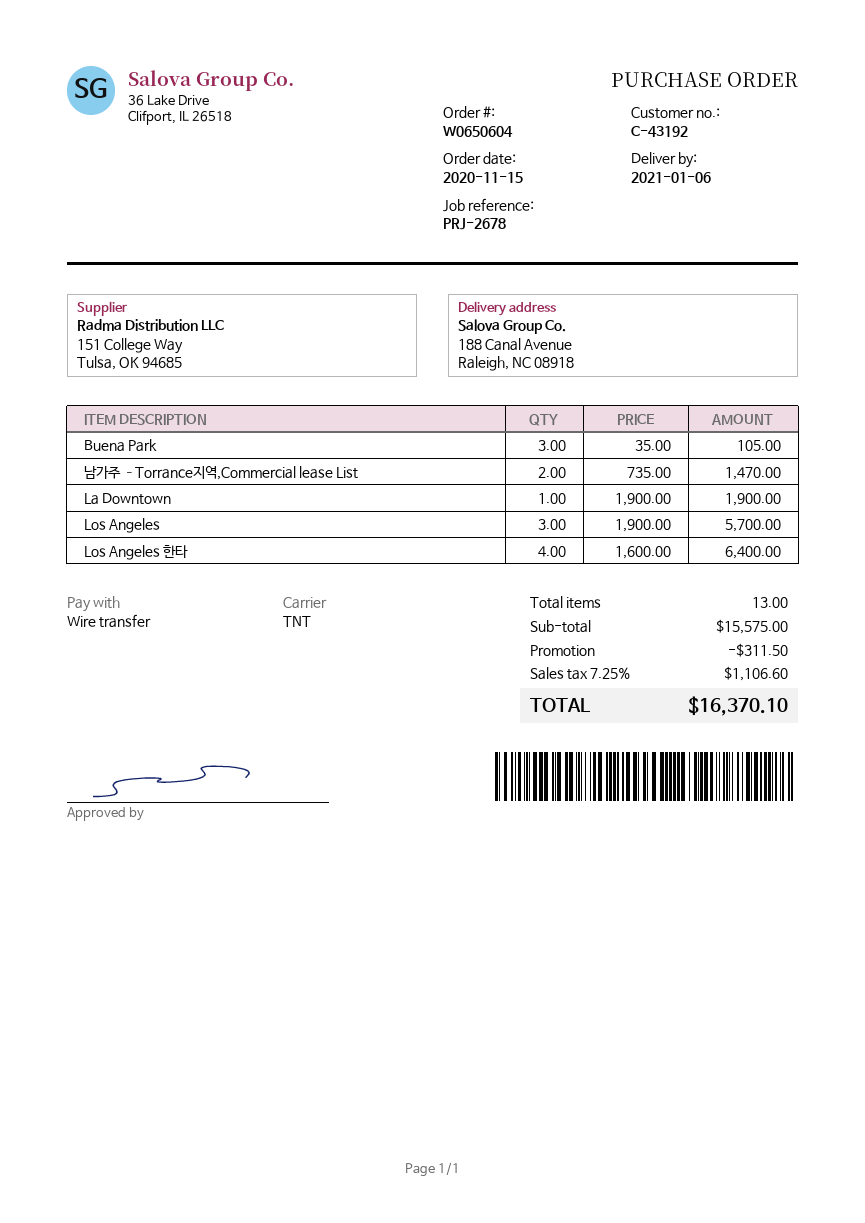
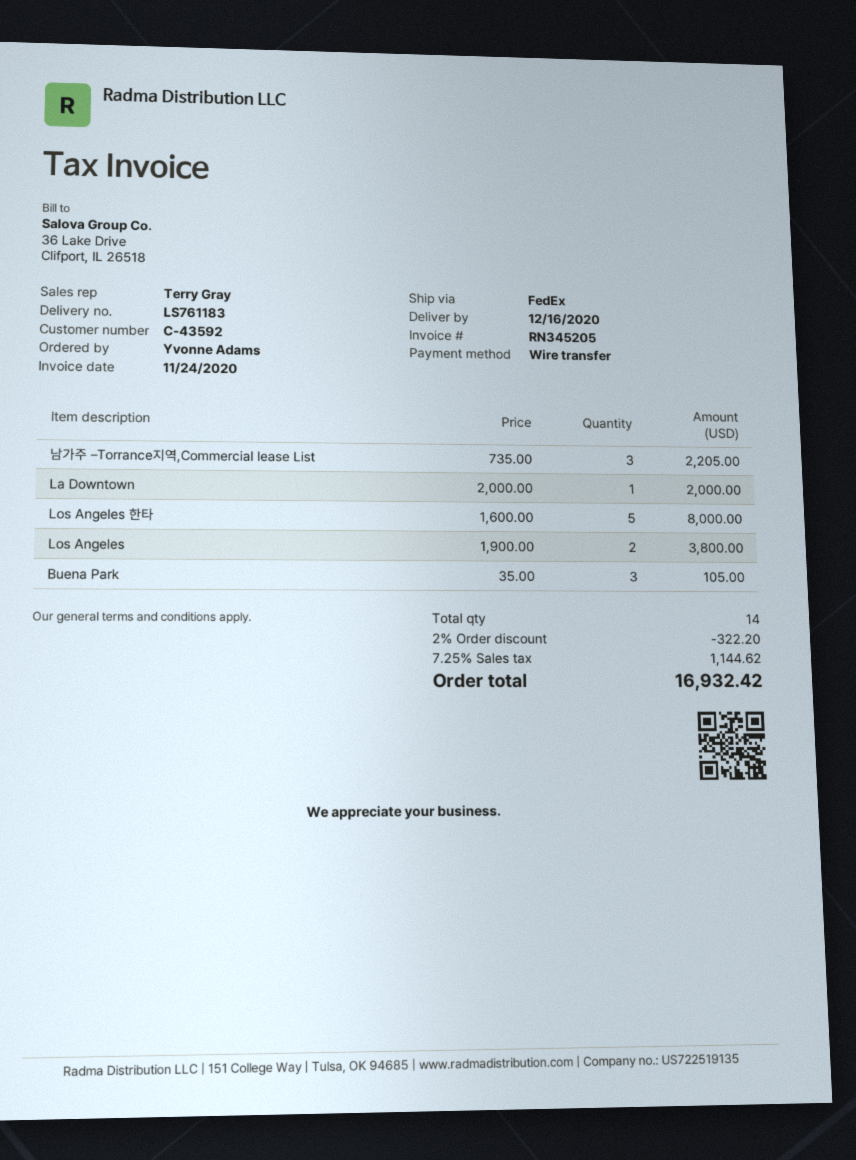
delivery date: 2021-01-06 -> 2020-12-16
customer number: C-43192 -> C-43592
shipping method: TNT -> FedEx
남가주 –Torrance지역,Commercial lease List: 2 x 735.00 = 1470.00 -> 3 x 735.00 = 2205.00
La Downtown: 1 x 1900.00 = 1900.00 -> 1 x 2000.00 = 2000.00
Los Angeles: 3 x 1900.00 = 5700.00 -> 2 x 1900.00 = 3800.00
Los Angeles 한타: 4 x 1600.00 = 6400.00 -> 5 x 1600.00 = 8000.00
total quantity: 13 -> 14
discount: 311.50 -> 322.20
tax: 7.25% = 1106.60 -> 7.25% = 1144.62
total: 16370.10 -> 16932.42

